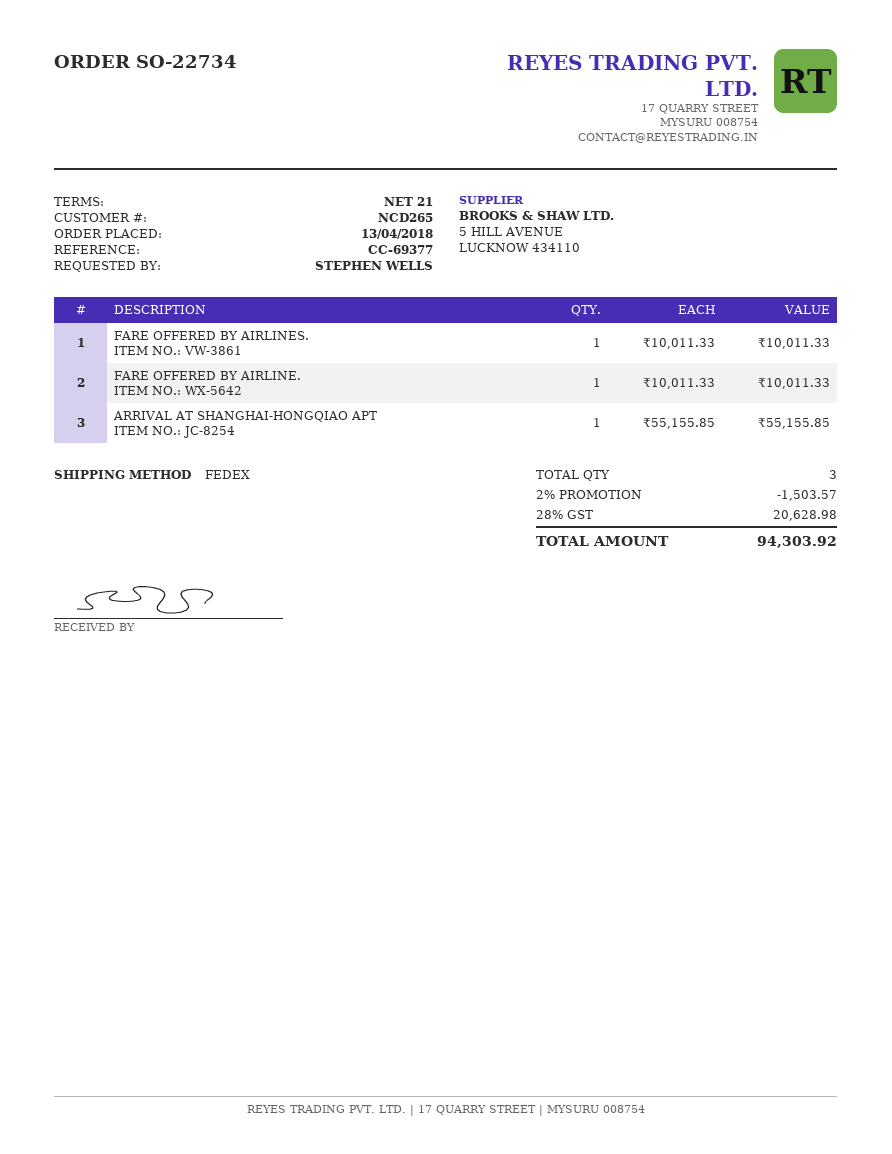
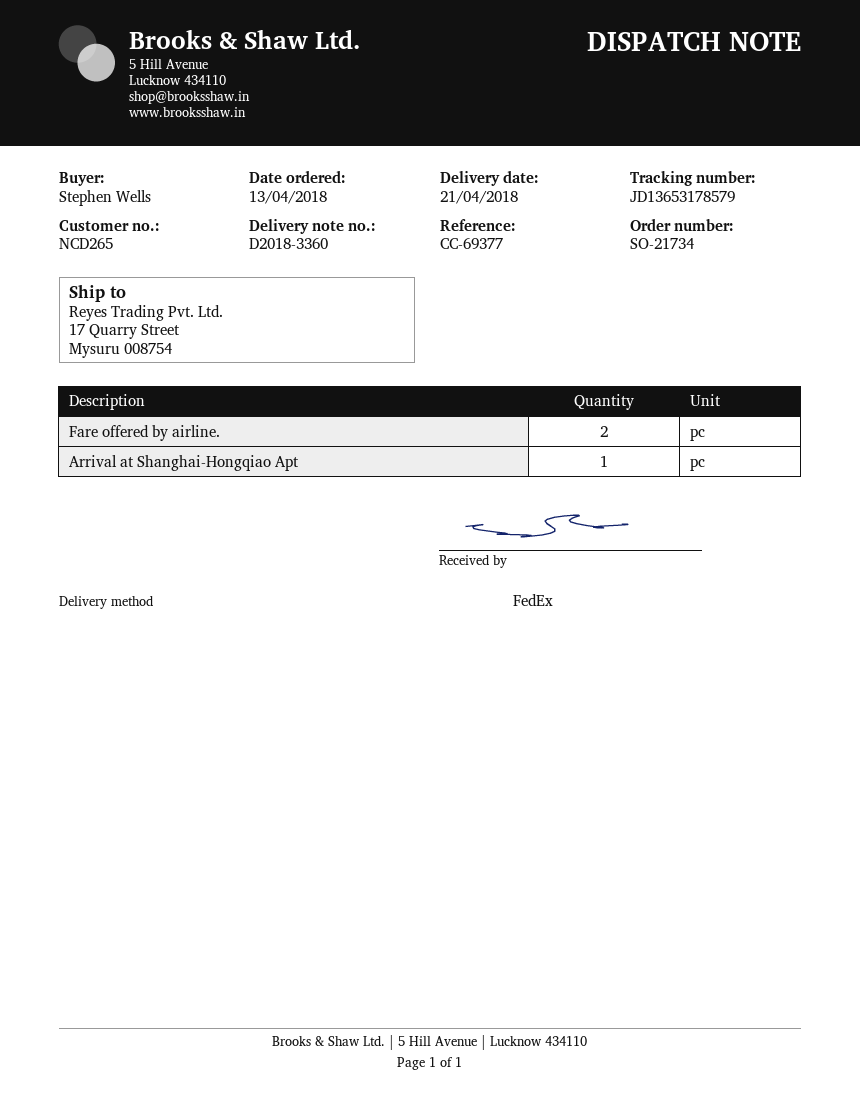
order number: SO-22734 -> SO-21734
FARE OFFERED BY AIRLINES.: 1 -> none
FARE OFFERED BY AIRLINE.: 1 -> 2

